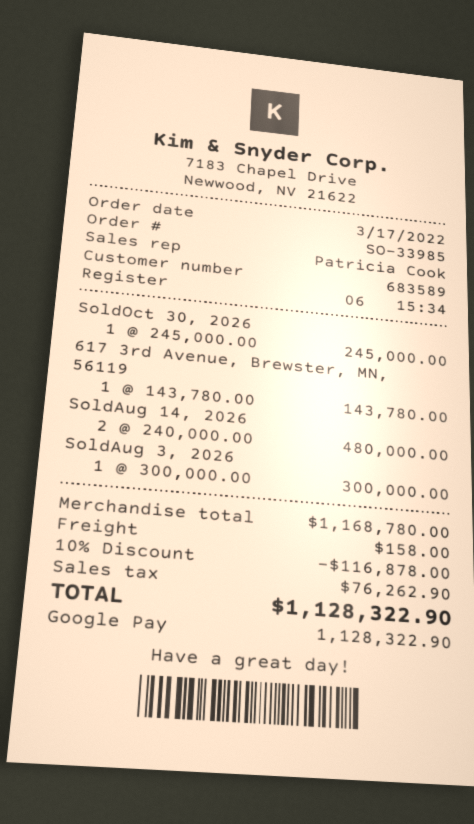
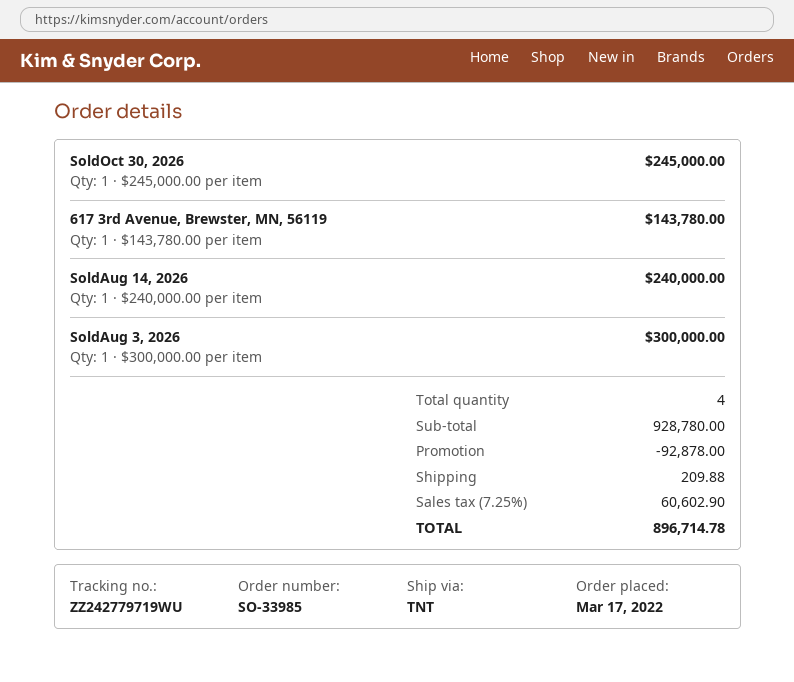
SoldAug 14, 2026: 2 x 240000.00 = 480000.00 -> 1 x 240000.00 = 240000.00
subtotal: 1168780.00 -> 928780.00
discount: 116878.00 -> 92878.00
shipping: 158.00 -> 209.88
tax: 76262.90 -> 60602.90
total: 1128322.90 -> 896714.78

